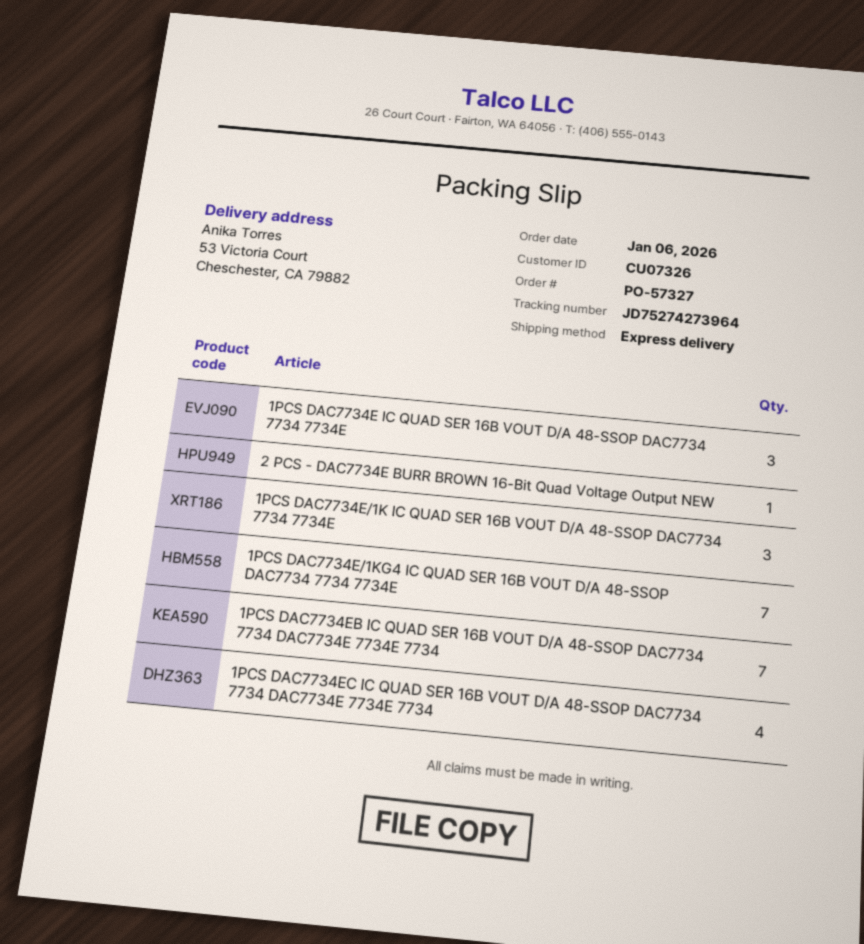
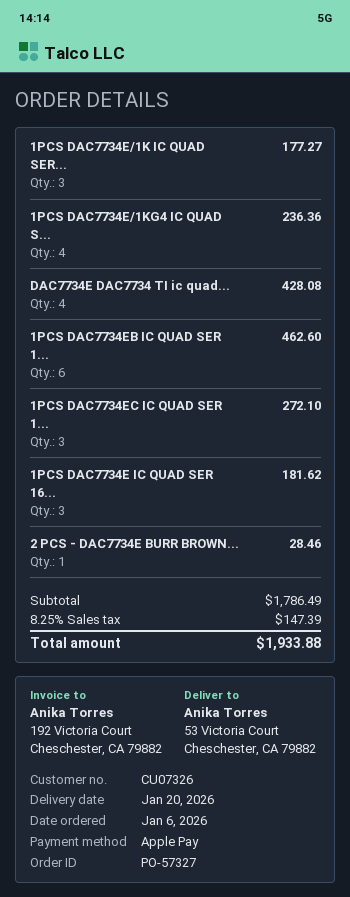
1PCS DAC7734E/1KG4 IC QUAD SER 16B VOUT D/A 48-SSOP DAC7734 7734 7734E: 7 -> 4
1PCS DAC7734EB IC QUAD SER 16B VOUT D/A 48-SSOP DAC7734 7734 DAC7734E 7734E 7734: 7 -> 6
1PCS DAC7734EC IC QUAD SER 16B VOUT D/A 48-SSOP DAC7734 7734 DAC7734E 7734E 7734: 4 -> 3
DAC7734E DAC7734 TI ic quad...: none -> 4

